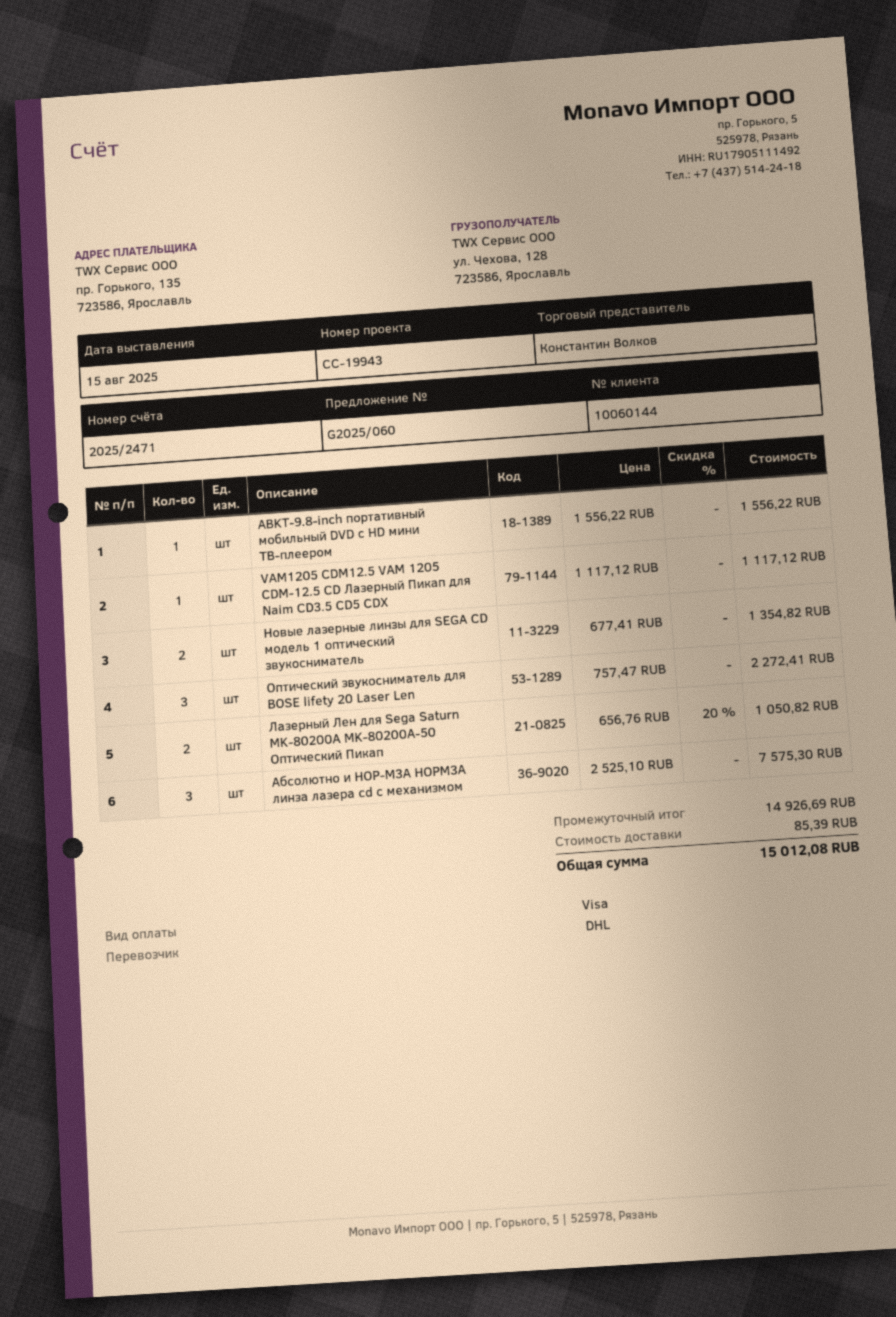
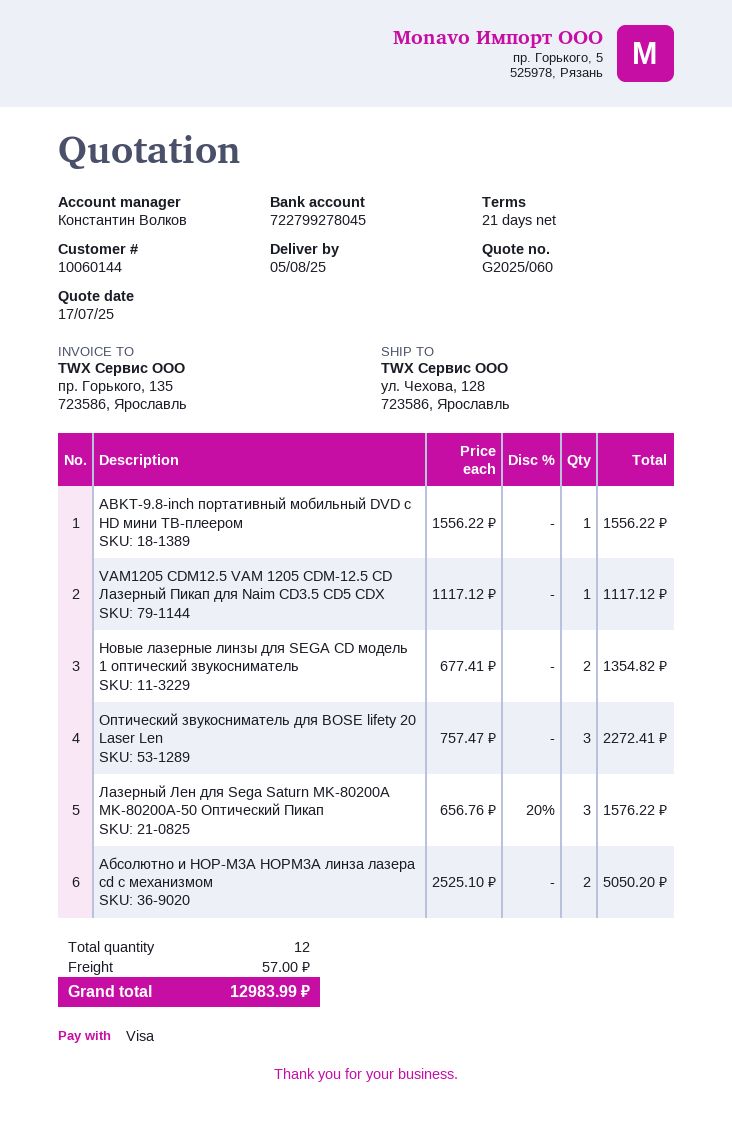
Лазерный Лен для Sega Saturn MK-80200A MK-80200A-50 Оптический Пикап: 2 x 656.76 - 20% = 1050.82 -> 3 x 656.76 - 20% = 1576.22
Абсолютно и HOP-M3A HOPM3A линза лазера cd с механизмом: 3 x 2525.10 = 7575.30 -> 2 x 2525.10 = 5050.20
shipping: 85.39 -> 57.00
total: 15012.08 -> 12983.99

